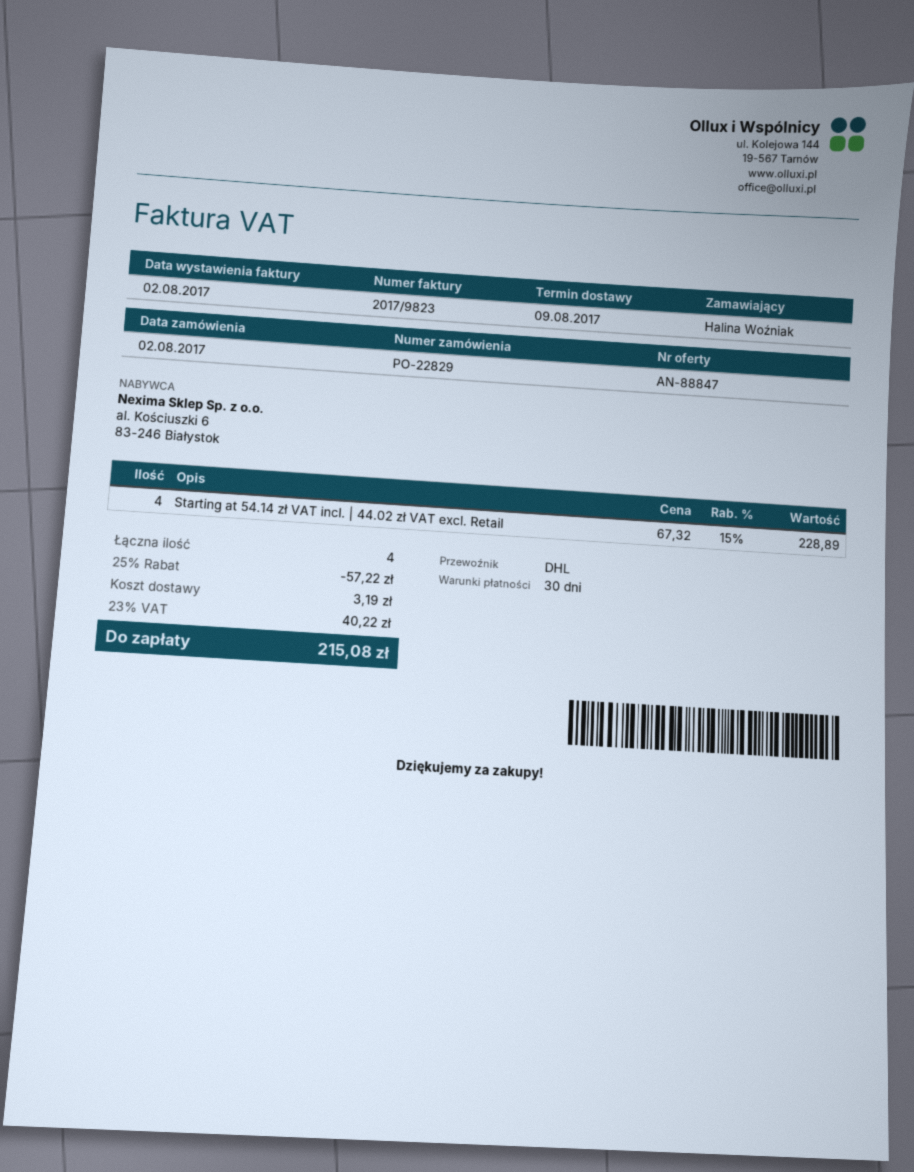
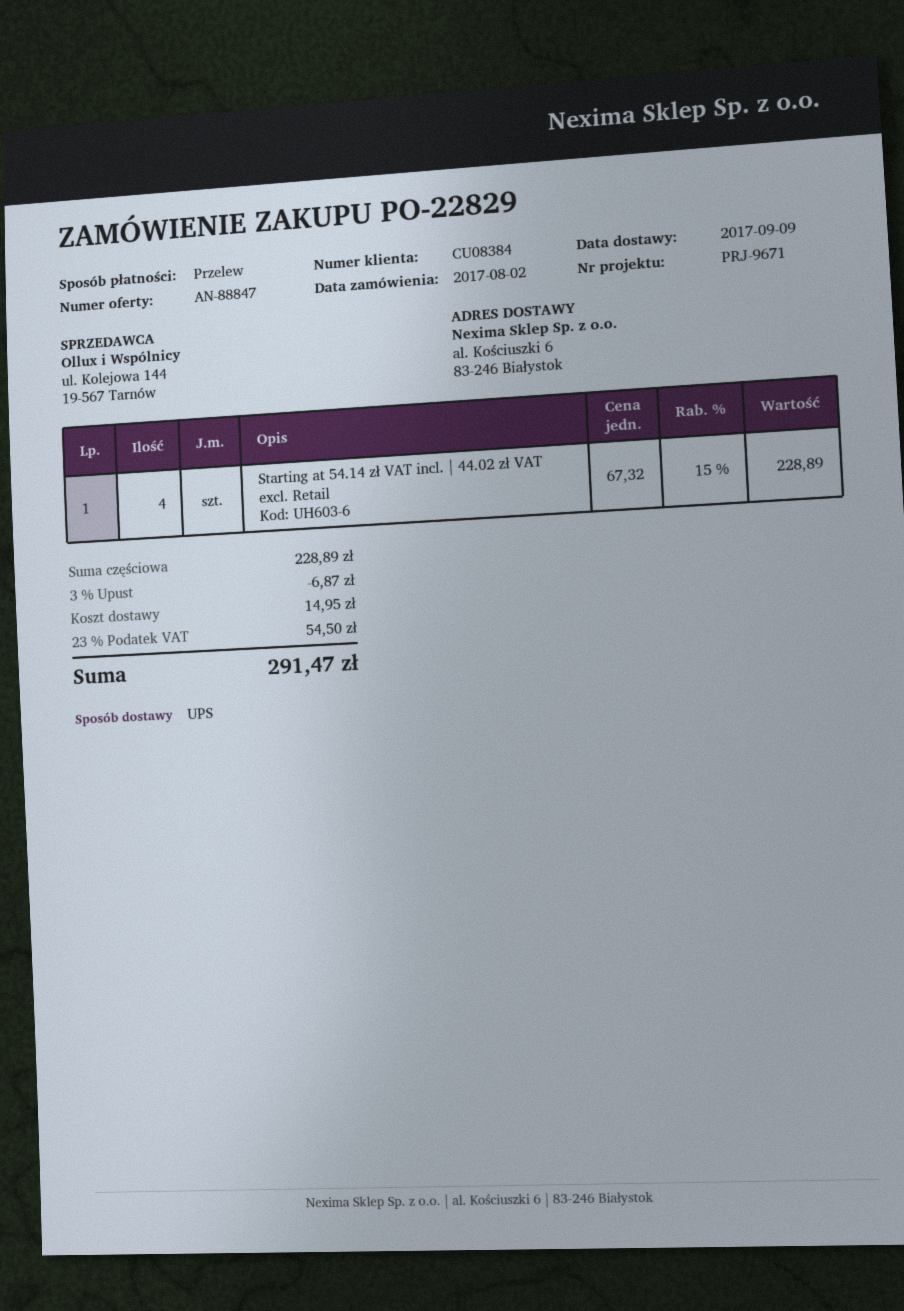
delivery date: 2017-08-09 -> 2017-09-09
shipping method: DHL -> UPS
discount: 25% = 57.22 -> 3% = 6.87
shipping: 3.19 -> 14.95
tax: 23% = 40.22 -> 23% = 54.50
total: 215.08 -> 291.47

